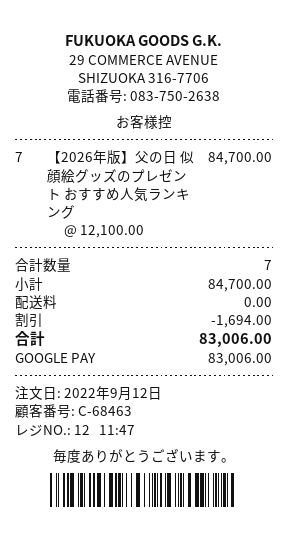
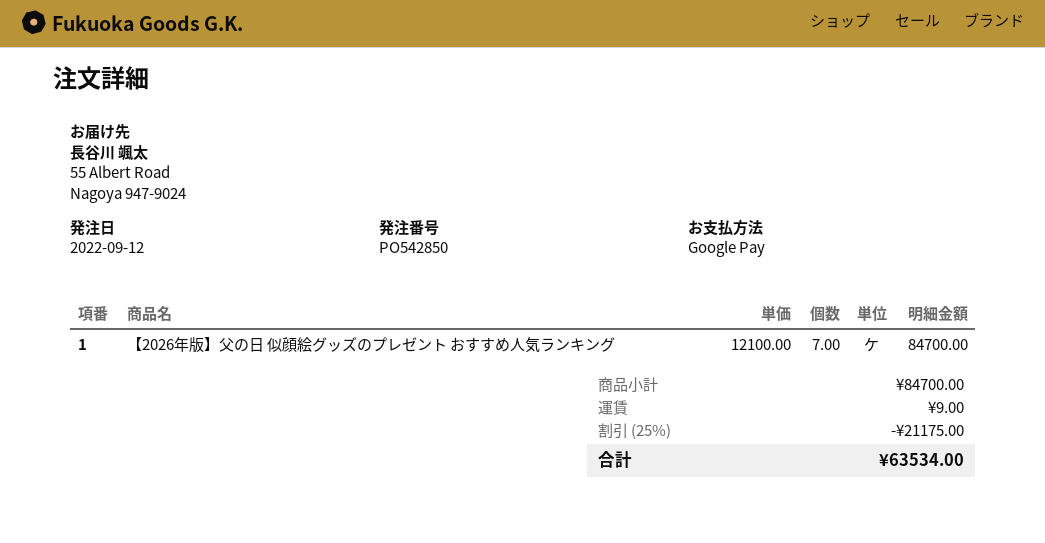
discount: 1694.00 -> 21175.00
shipping: 0.00 -> 9.00
total: 83006.00 -> 63534.00

